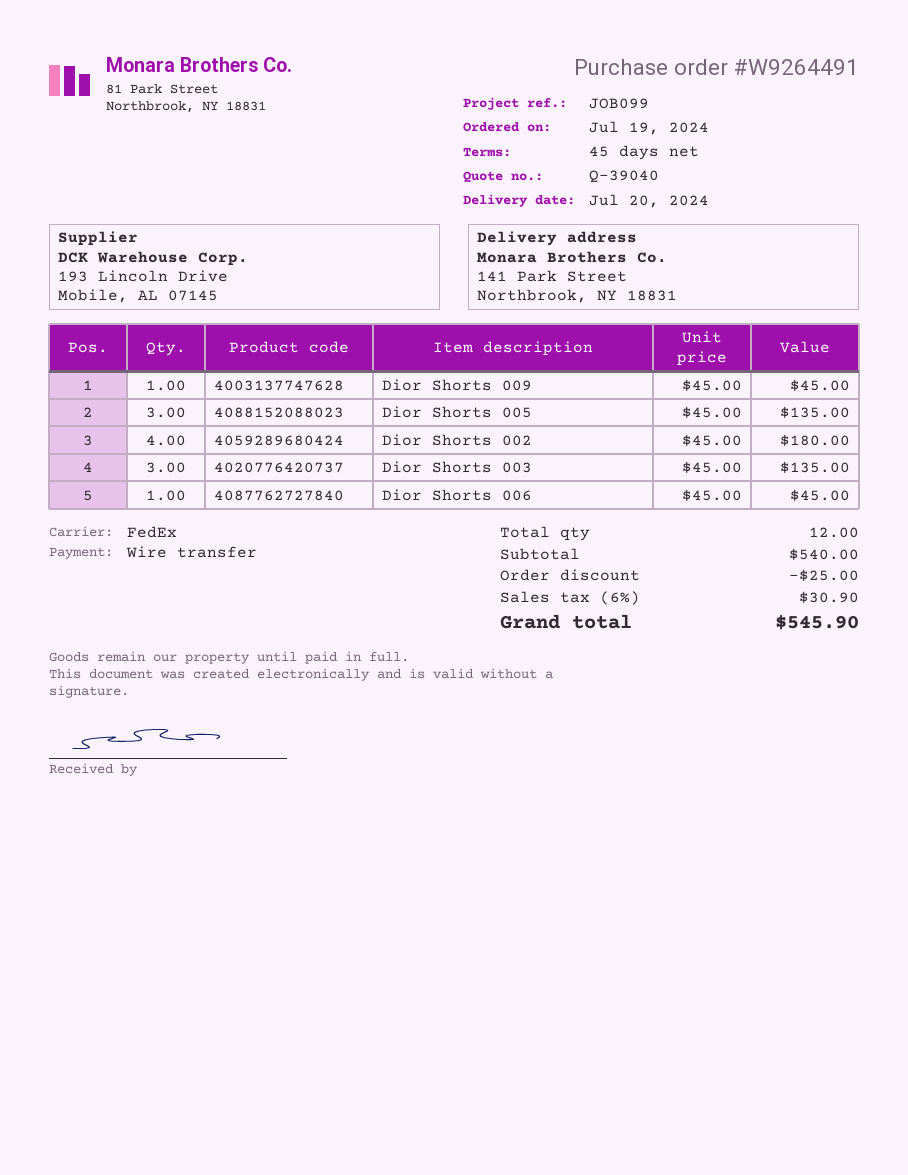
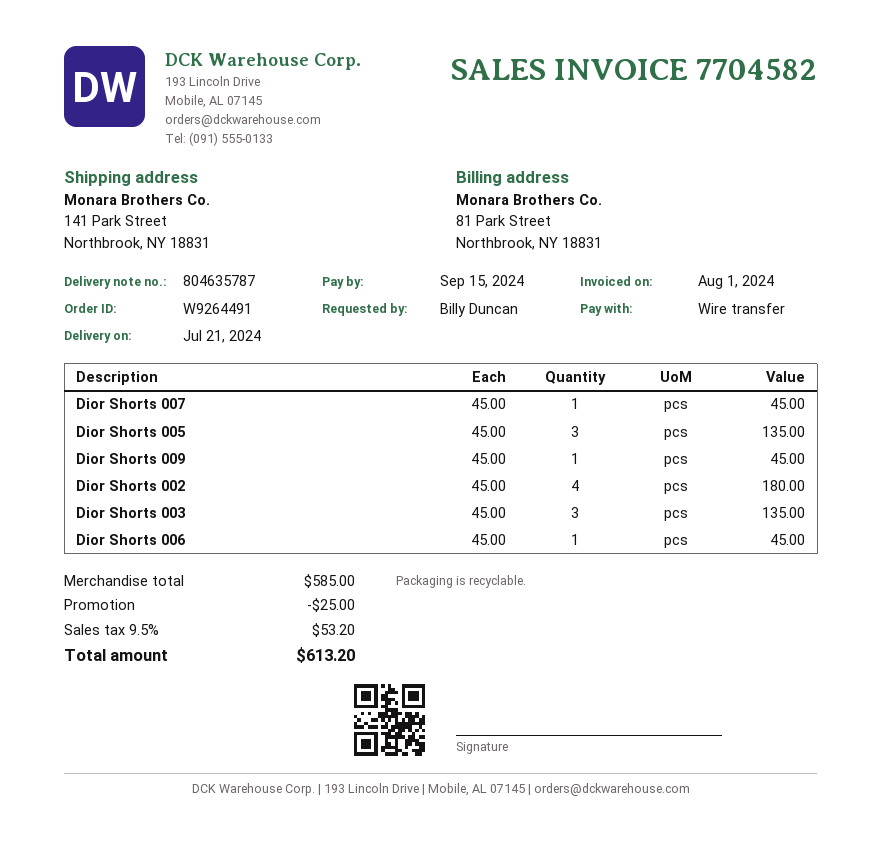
delivery date: 2024-07-20 -> 2024-07-21
Dior Shorts 007: none -> 1 x 45.00 = 45.00
subtotal: 540.00 -> 585.00
tax: 6% = 30.90 -> 9.5% = 53.20
total: 545.90 -> 613.20

